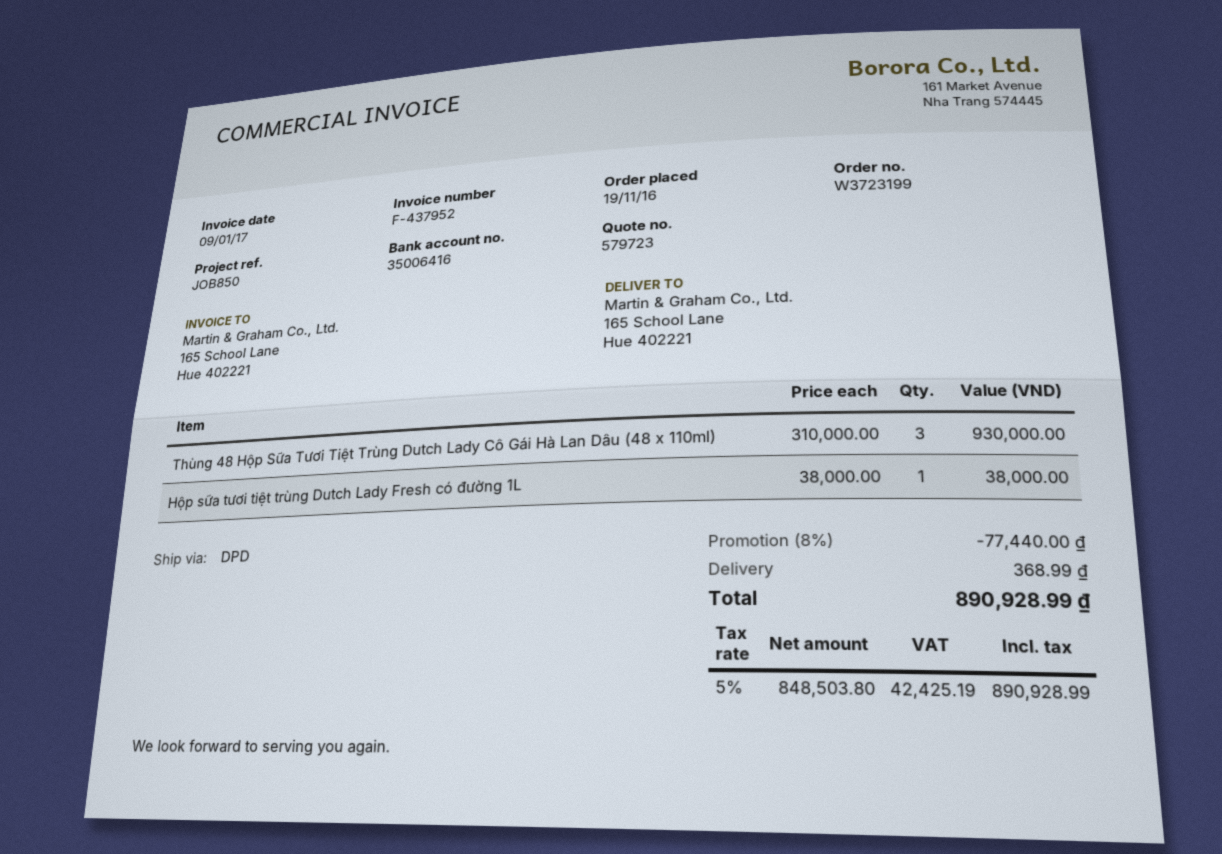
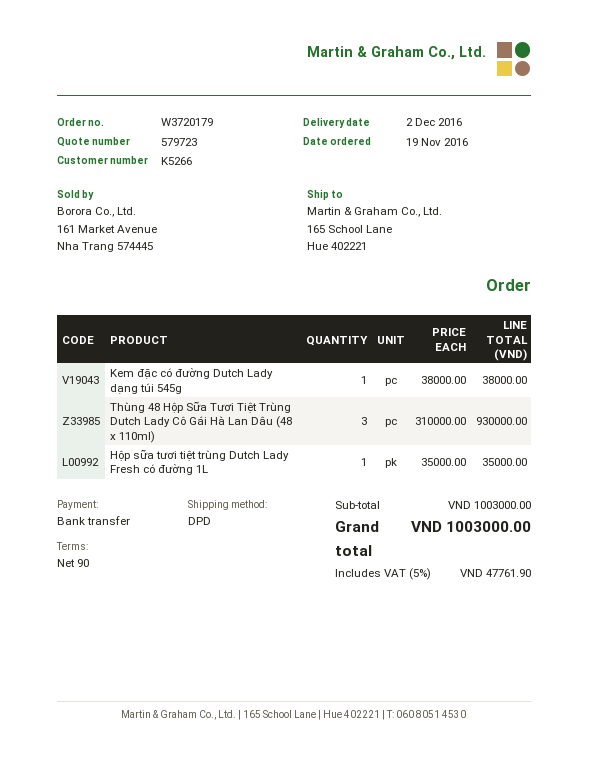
order number: W3723199 -> W3720179
Hộp sữa tươi tiệt trùng Dutch Lady Fresh có đường 1L: 1 x 38000.00 = 38000.00 -> 1 x 35000.00 = 35000.00
Kem đặc có đường Dutch Lady dạng túi 545g: none -> 1 x 38000.00 = 38000.00
discount: 8% = 77440.00 -> none
shipping: 368.99 -> none
tax: 5% = 42425.19 -> 5% = 47761.90
total: 890928.99 -> 1003000.00

